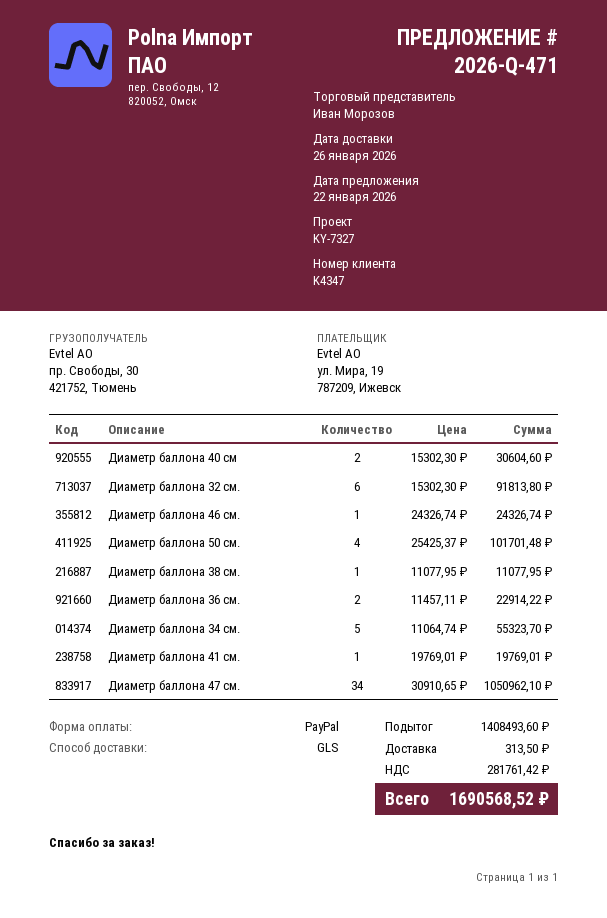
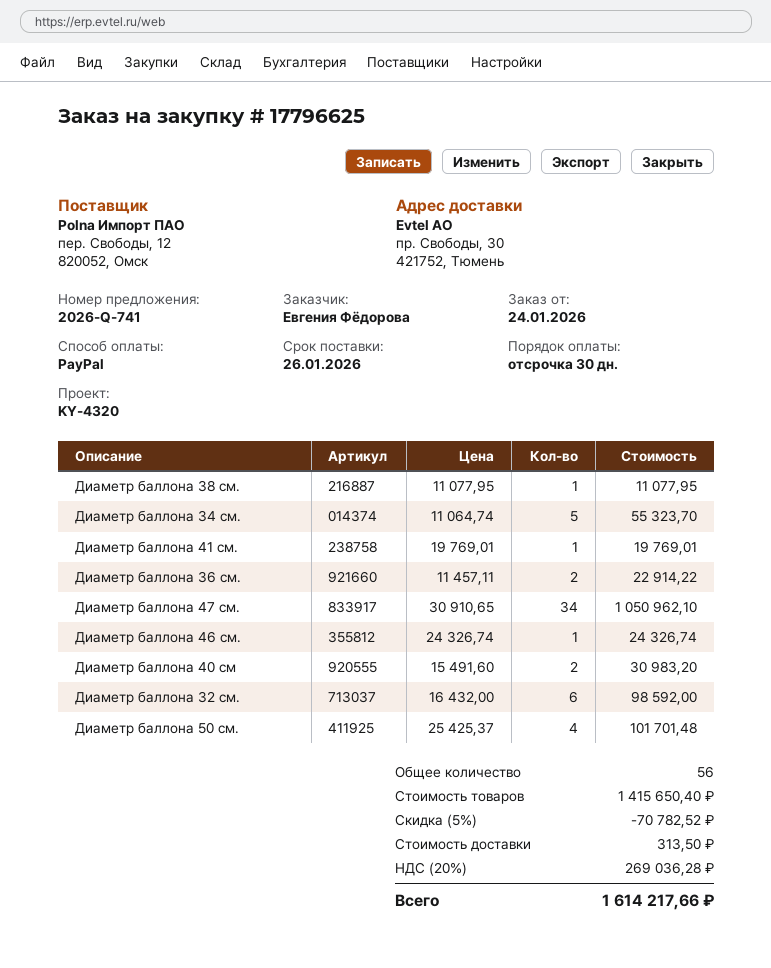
quote number: 2026-Q-471 -> 2026-Q-741
reference: KY-7327 -> KY-4320
Диаметр баллона 40 см: 2 x 15302.30 = 30604.60 -> 2 x 15491.60 = 30983.20
Диаметр баллона 32 см.: 6 x 15302.30 = 91813.80 -> 6 x 16432.00 = 98592.00
subtotal: 1408493.60 -> 1415650.40
discount: none -> 5% = 70782.52
tax: 281761.42 -> 269036.28
total: 1690568.52 -> 1614217.66

